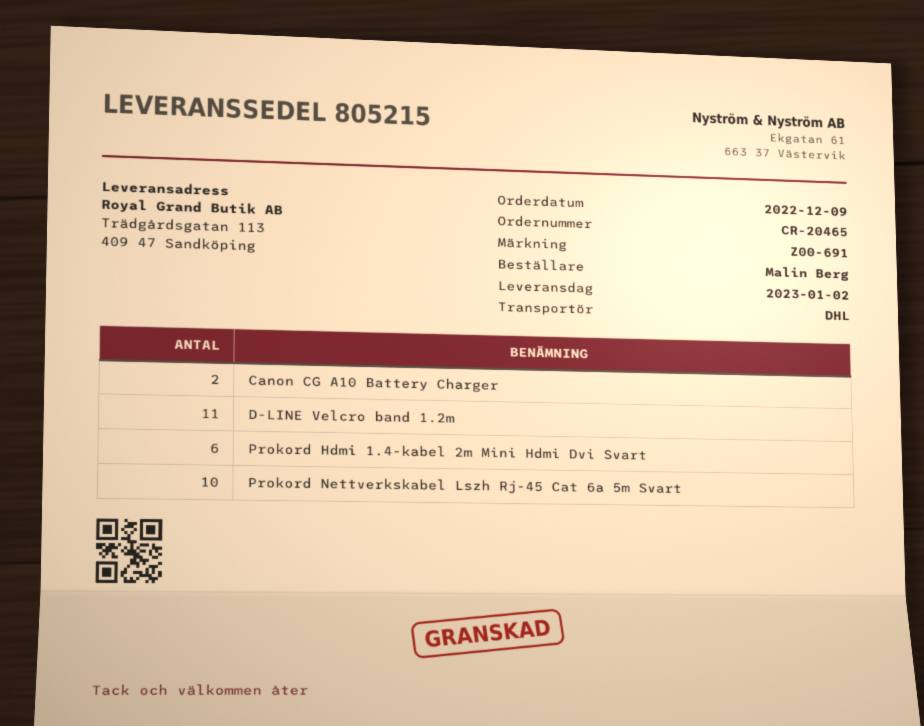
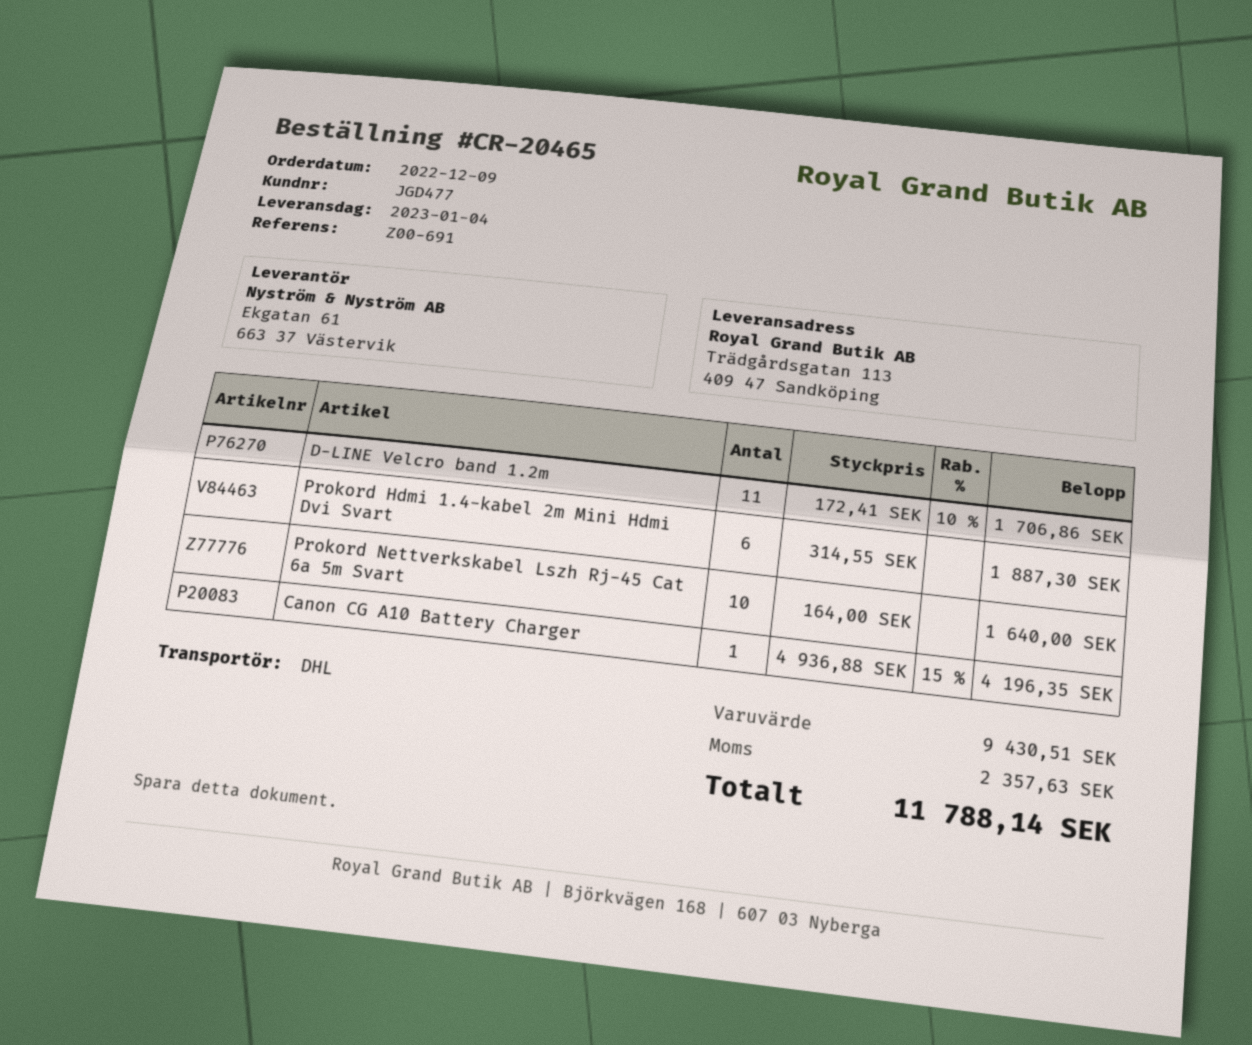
delivery date: 2023-01-02 -> 2023-01-04
Canon CG A10 Battery Charger: 2 -> 1

